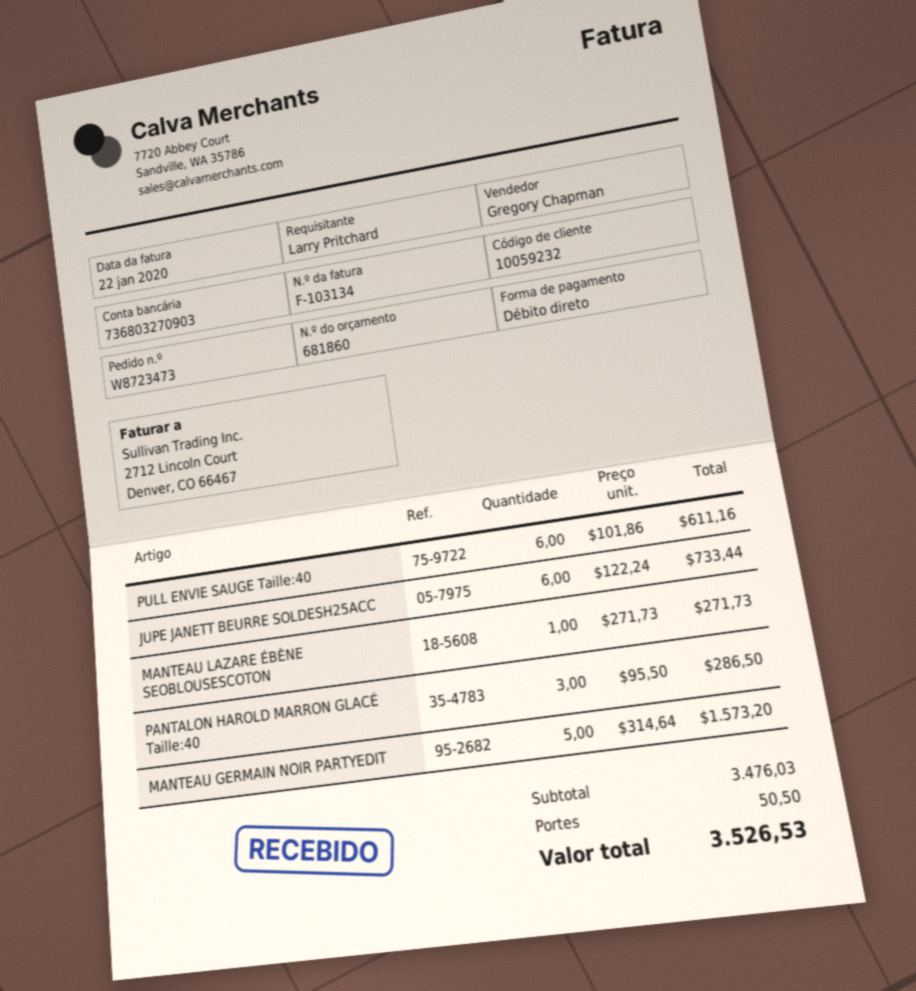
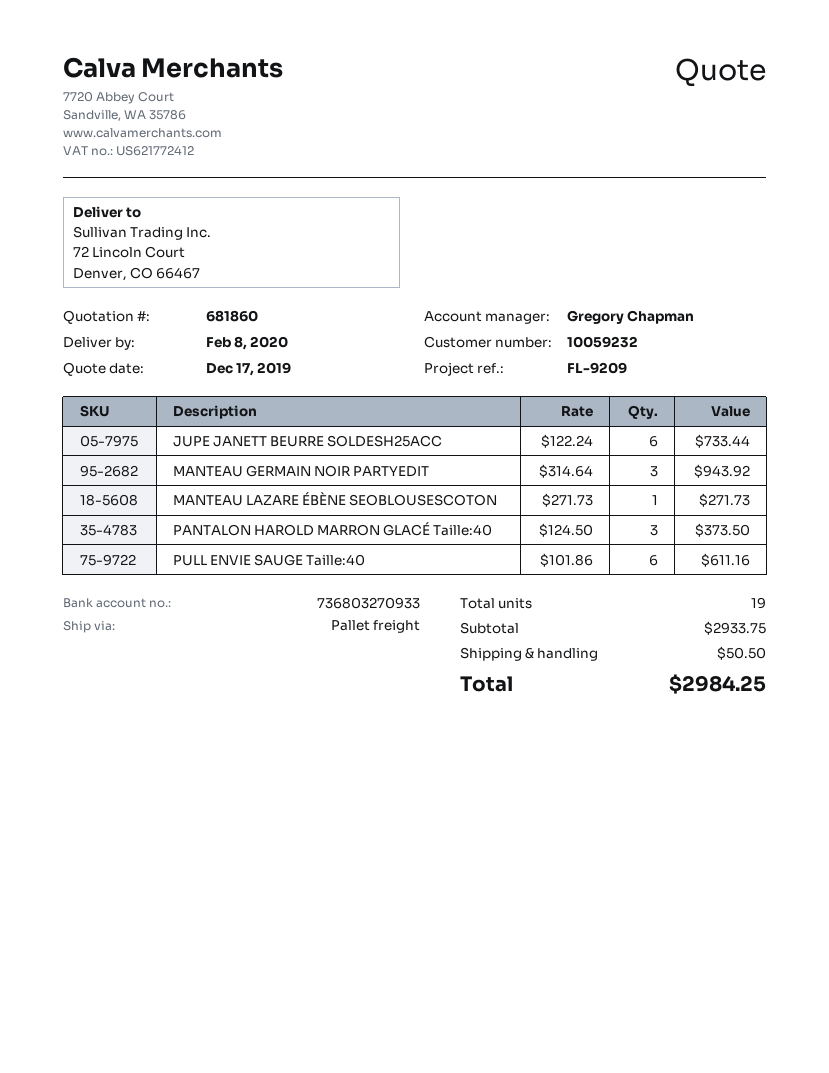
bank account: 736803270903 -> 736803270933
PANTALON HAROLD MARRON GLACÉ Taille:40: 3 x 95.50 = 286.50 -> 3 x 124.50 = 373.50
MANTEAU GERMAIN NOIR PARTYEDIT: 5 x 314.64 = 1573.20 -> 3 x 314.64 = 943.92
subtotal: 3476.03 -> 2933.75
total: 3526.53 -> 2984.25

